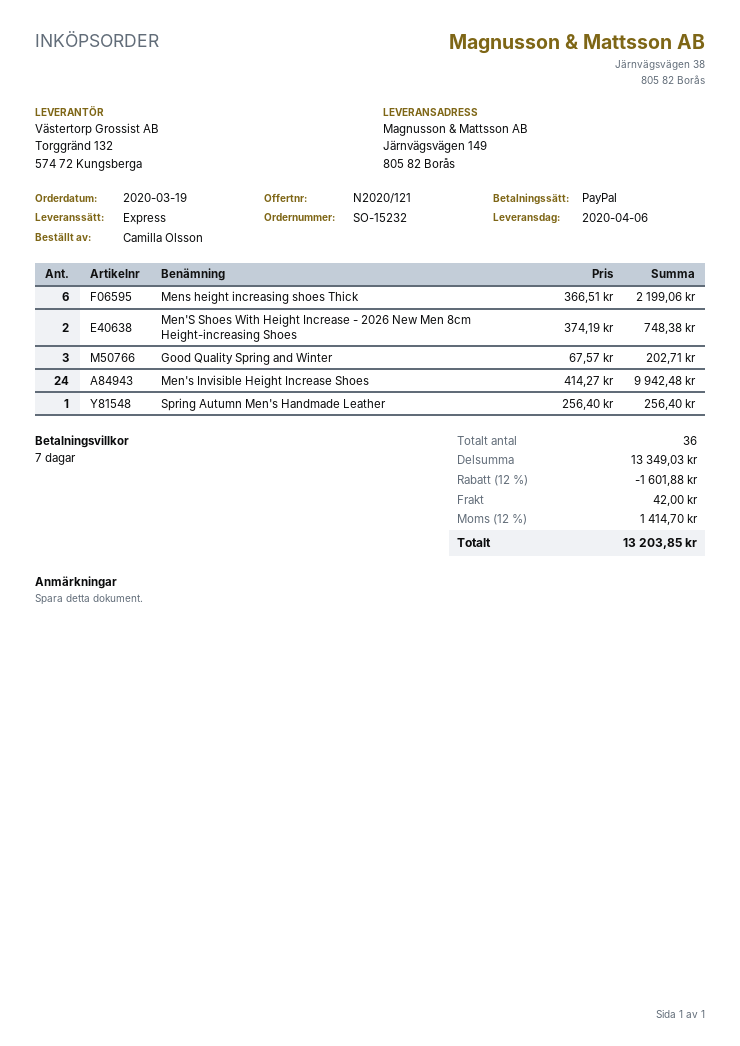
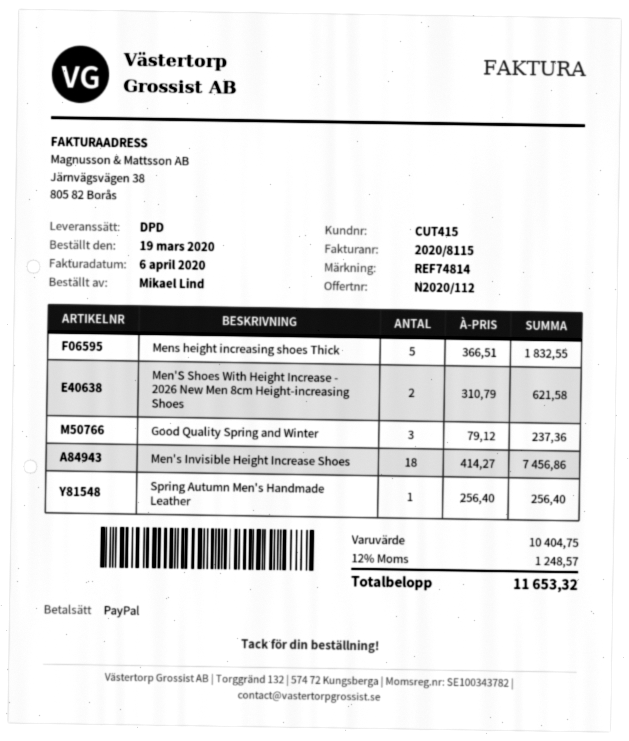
quote number: N2020/121 -> N2020/112
ordered by: Camilla Olsson -> Mikael Lind
shipping method: express -> DPD
Mens height increasing shoes Thick: 6 x 366.51 = 2199.06 -> 5 x 366.51 = 1832.55
Men'S Shoes With Height Increase - 2026 New Men 8cm Height-increasing Shoes: 2 x 374.19 = 748.38 -> 2 x 310.79 = 621.58
Good Quality Spring and Winter: 3 x 67.57 = 202.71 -> 3 x 79.12 = 237.36
Men's Invisible Height Increase Shoes: 24 x 414.27 = 9942.48 -> 18 x 414.27 = 7456.86
subtotal: 13349.03 -> 10404.75
discount: 12% = 1601.88 -> none
shipping: 42.00 -> none
tax: 12% = 1414.70 -> 12% = 1248.57
total: 13203.85 -> 11653.32

